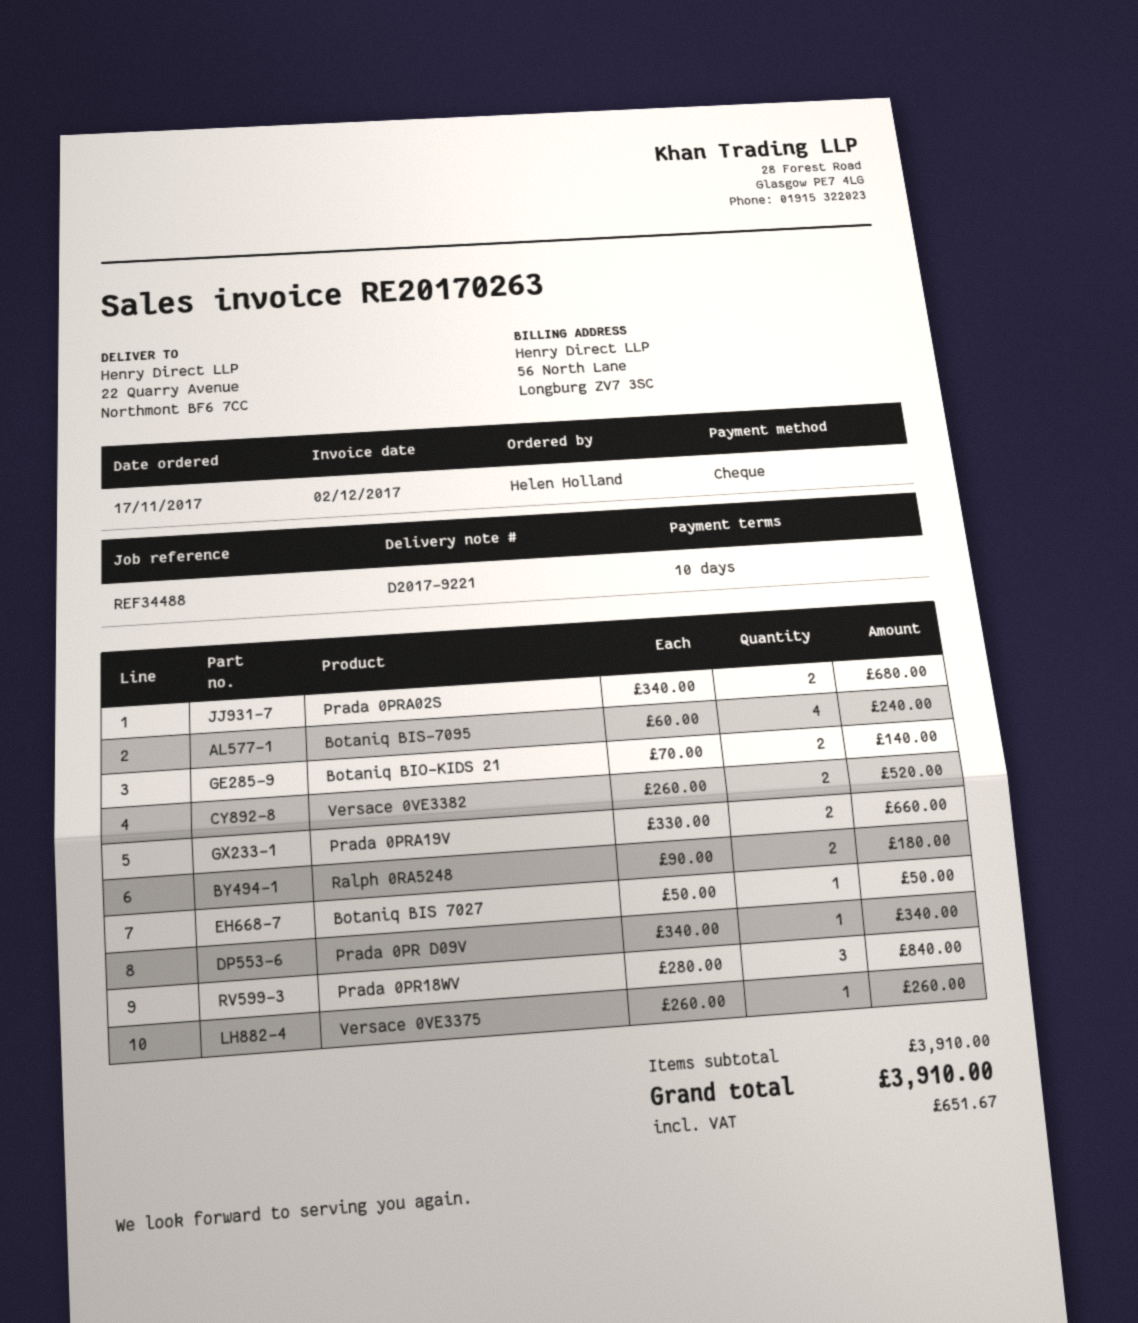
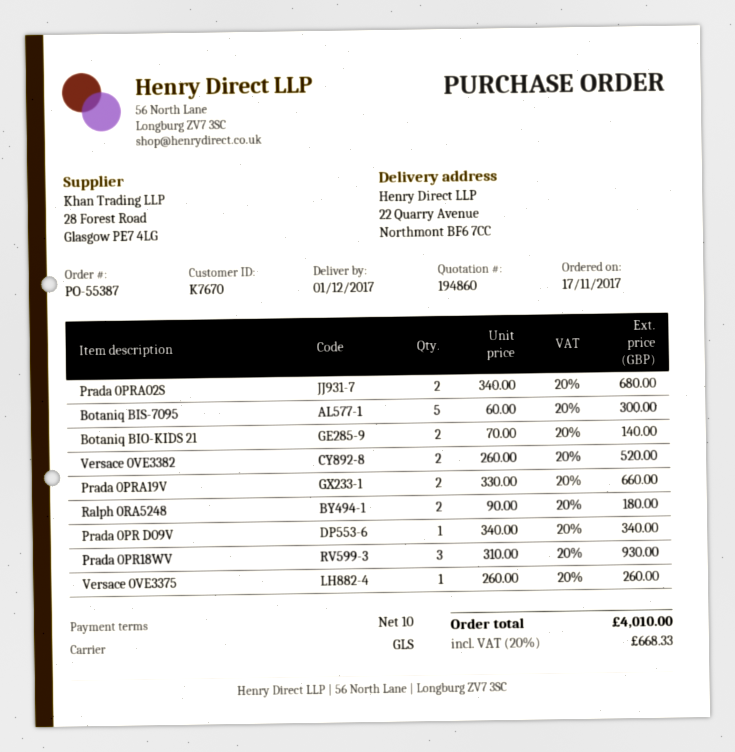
Botaniq BIS-7095: 4 x 60.00 = 240.00 -> 5 x 60.00 = 300.00
Botaniq BIS 7027: 1 x 50.00 = 50.00 -> none
Prada 0PR18WV: 3 x 280.00 = 840.00 -> 3 x 310.00 = 930.00
tax: 651.67 -> 668.33
total: 3910.00 -> 4010.00

